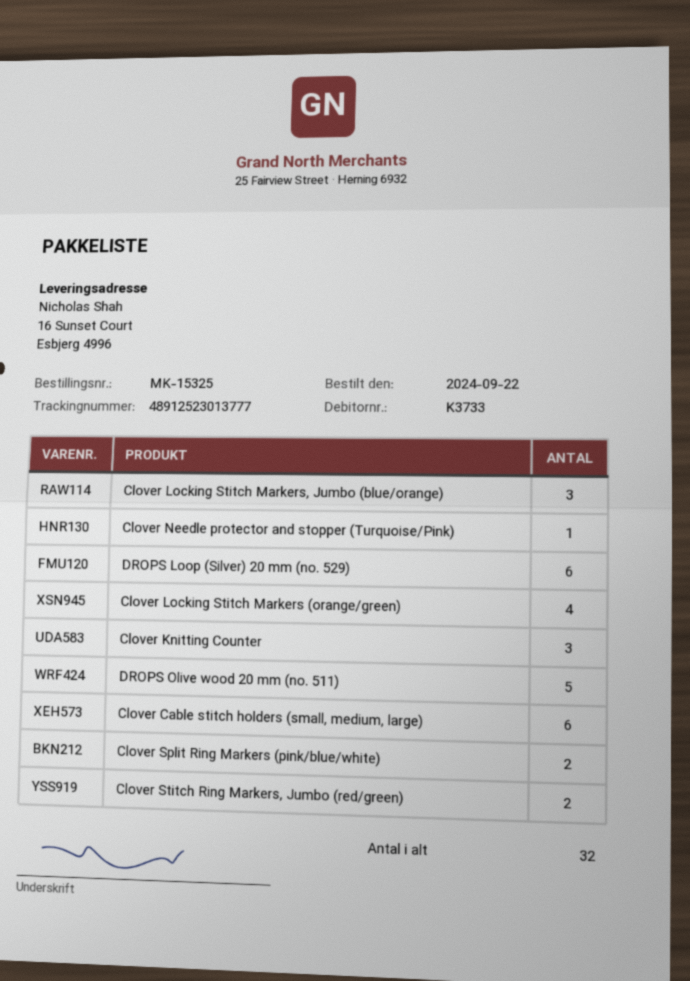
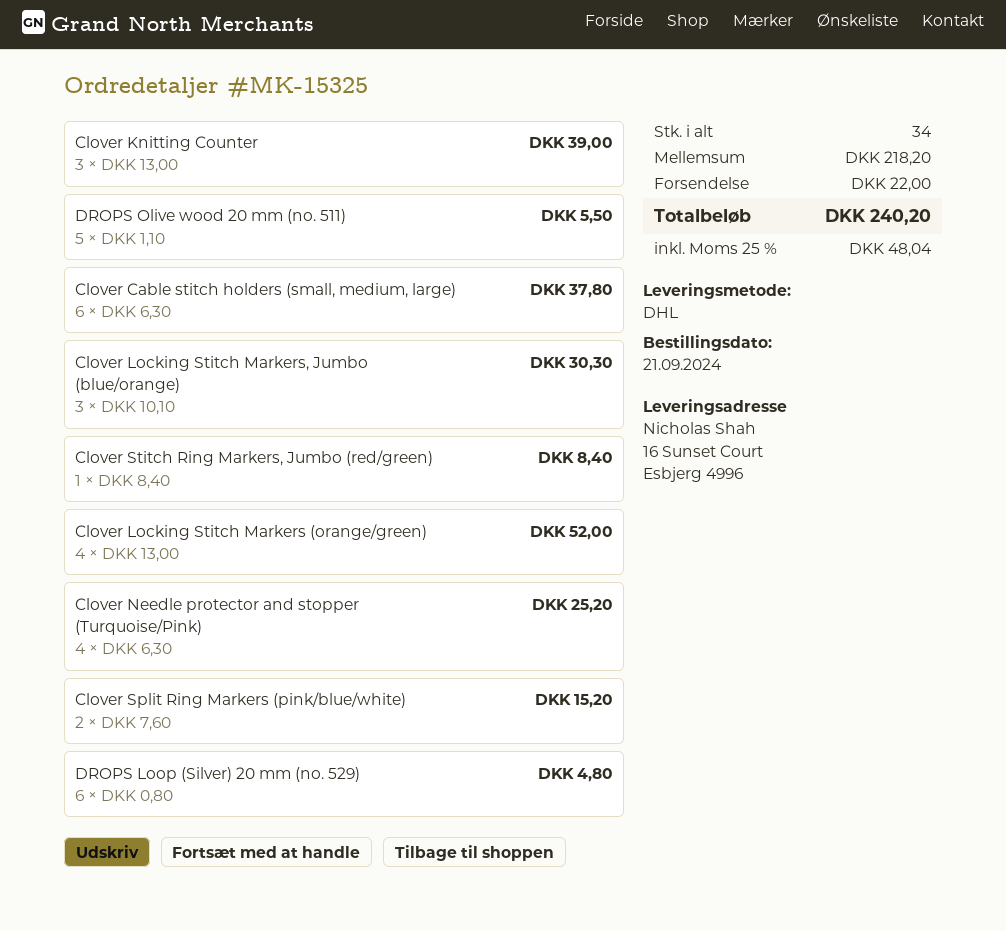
order date: 2024-09-22 -> 2024-09-21
Clover Needle protector and stopper (Turquoise/Pink): 1 -> 4
Clover Stitch Ring Markers, Jumbo (red/green): 2 -> 1
total quantity: 32 -> 34

